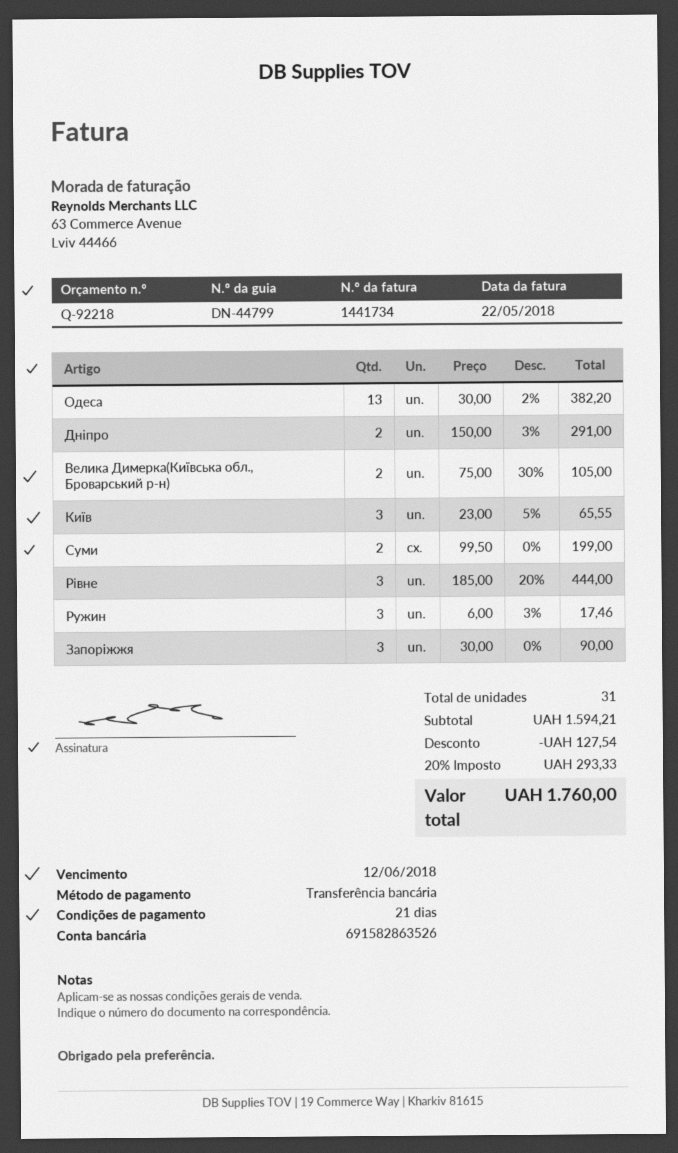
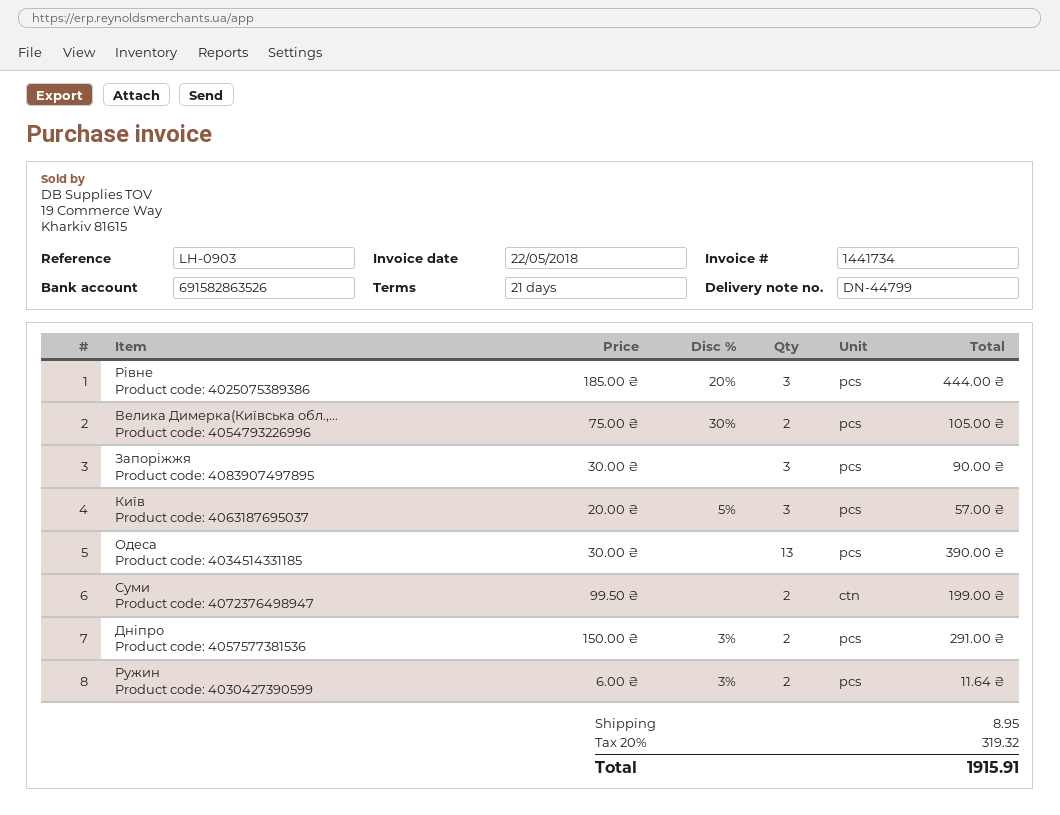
Одеса: 13 x 30.00 - 2% = 382.20 -> 13 x 30.00 = 390.00
Київ: 3 x 23.00 - 5% = 65.55 -> 3 x 20.00 - 5% = 57.00
Ружин: 3 x 6.00 - 3% = 17.46 -> 2 x 6.00 - 3% = 11.64
discount: 127.54 -> none
shipping: none -> 8.95
tax: 20% = 293.33 -> 20% = 319.32
total: 1760.00 -> 1915.91

